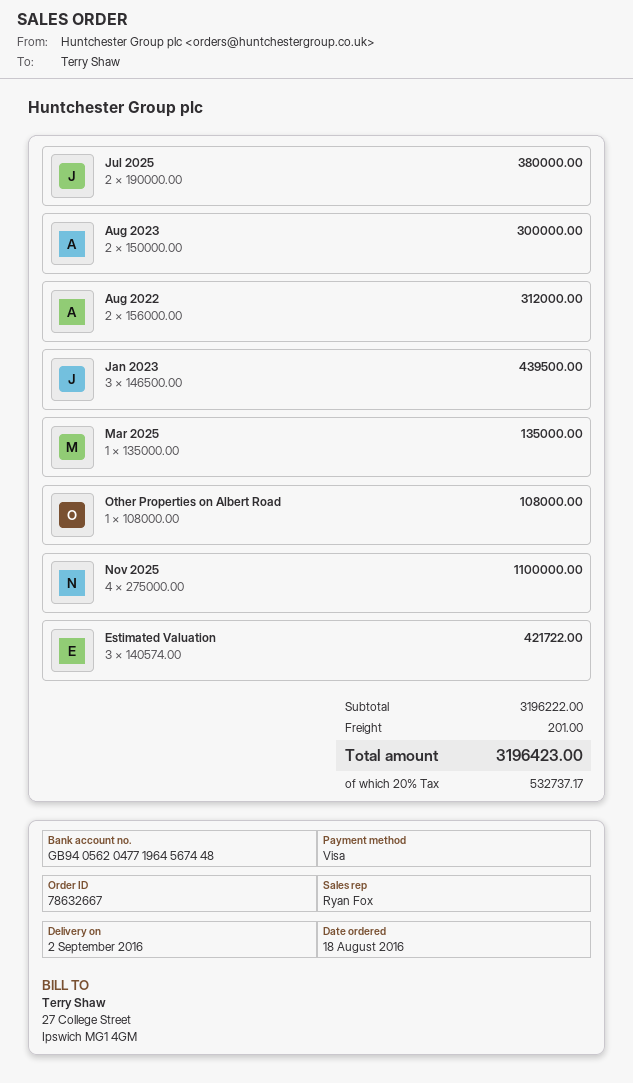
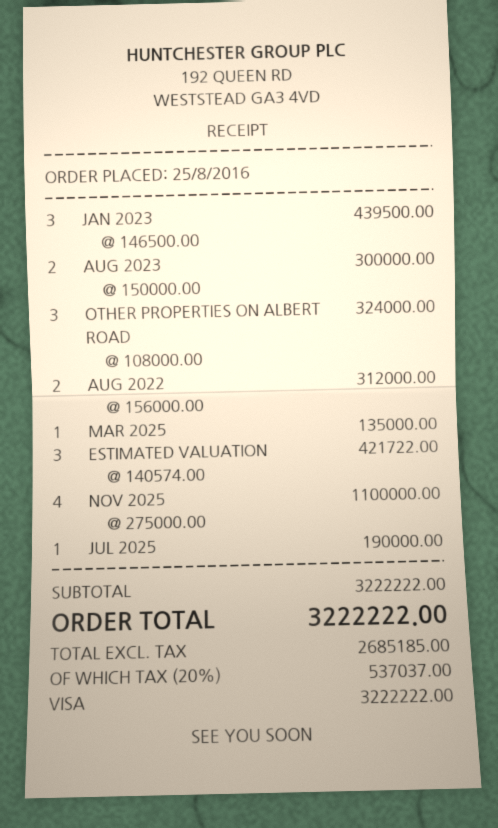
order date: 2016-08-18 -> 2016-08-25
Jul 2025: 2 x 190000.00 = 380000.00 -> 1 x 190000.00 = 190000.00
Other Properties on Albert Road: 1 x 108000.00 = 108000.00 -> 3 x 108000.00 = 324000.00
subtotal: 3196222.00 -> 3222222.00
shipping: 201.00 -> none
tax: 20% = 532737.17 -> 20% = 537037.00
total: 3196423.00 -> 3222222.00

